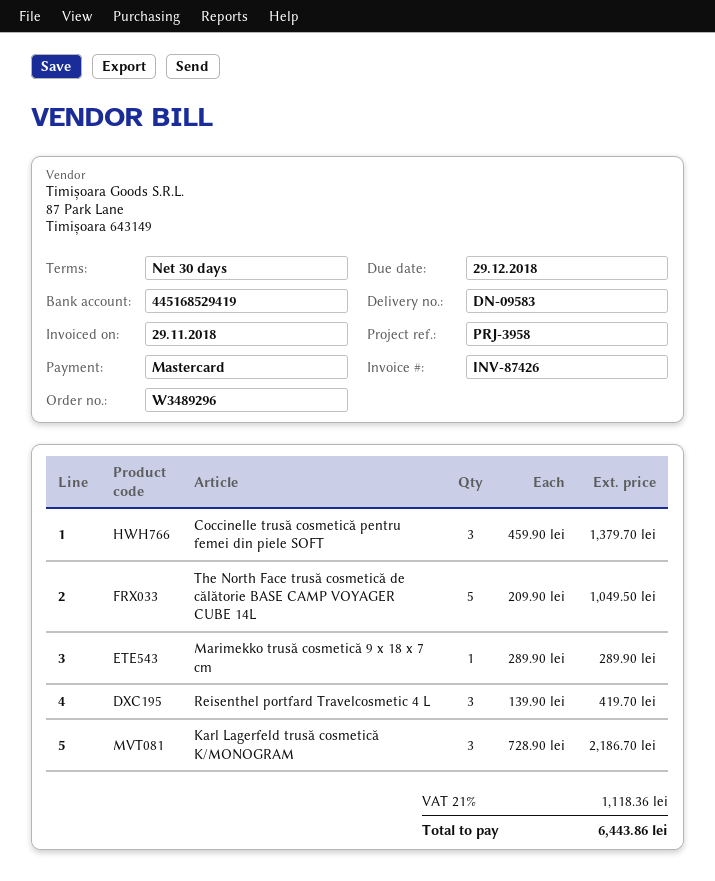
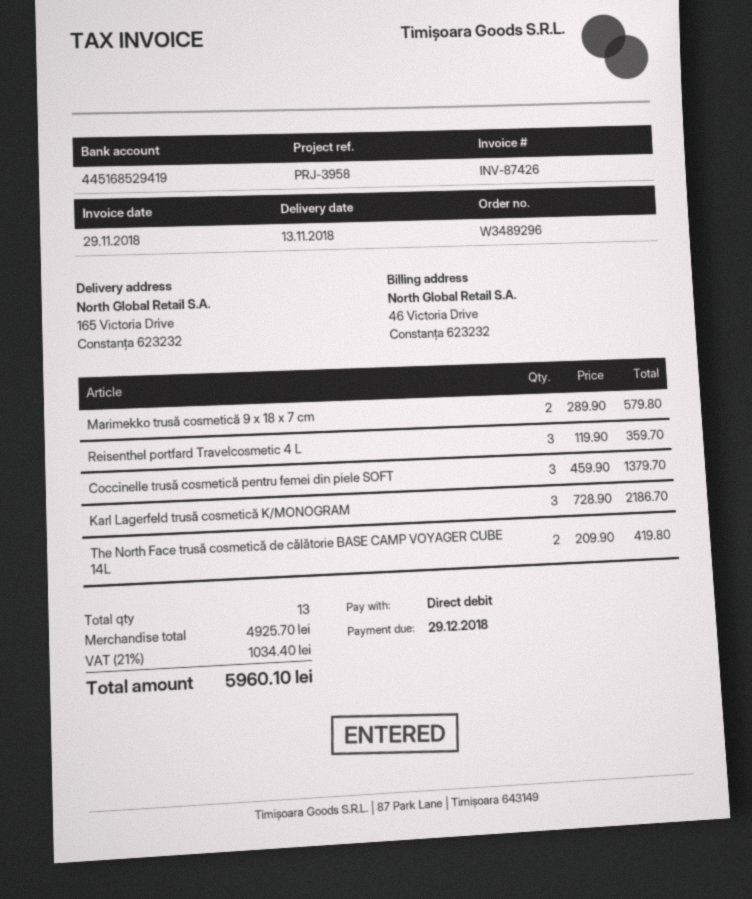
payment method: Mastercard -> direct debit
The North Face trusă cosmetică de călătorie BASE CAMP VOYAGER CUBE 14L: 5 x 209.90 = 1049.50 -> 2 x 209.90 = 419.80
Marimekko trusă cosmetică 9 x 18 x 7 cm: 1 x 289.90 = 289.90 -> 2 x 289.90 = 579.80
Reisenthel portfard Travelcosmetic 4 L: 3 x 139.90 = 419.70 -> 3 x 119.90 = 359.70
tax: 21% = 1118.36 -> 21% = 1034.40
total: 6443.86 -> 5960.10

